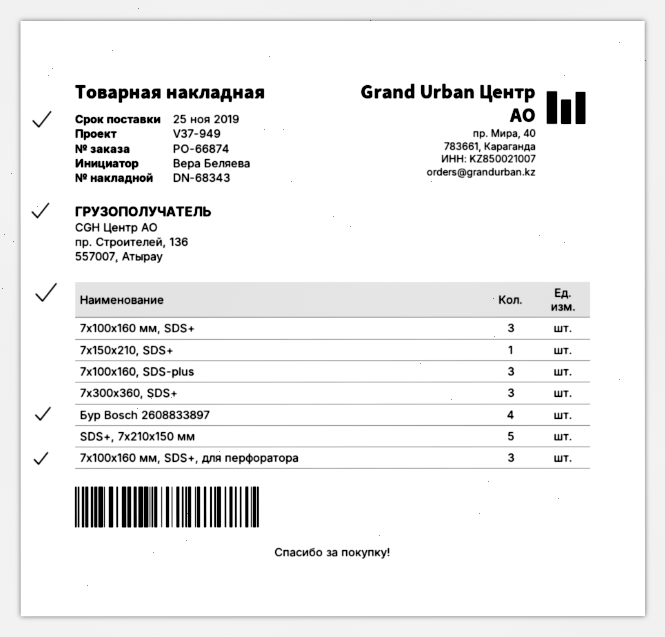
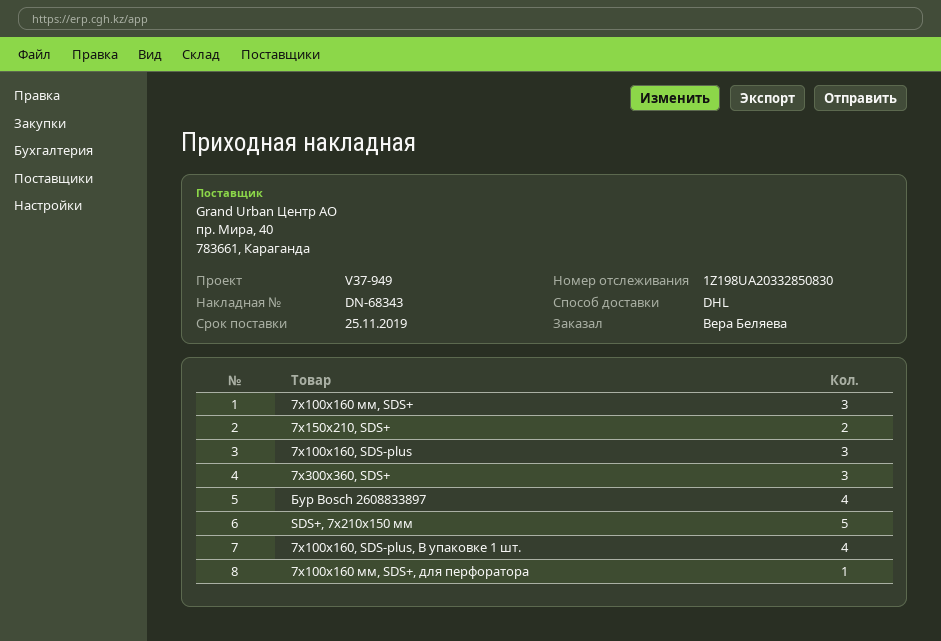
7х150х210, SDS+: 1 -> 2
7x100x160 мм, SDS+, для перфоратора: 3 -> 1
7x100x160, SDS-plus, В упаковке 1 шт.: none -> 4

